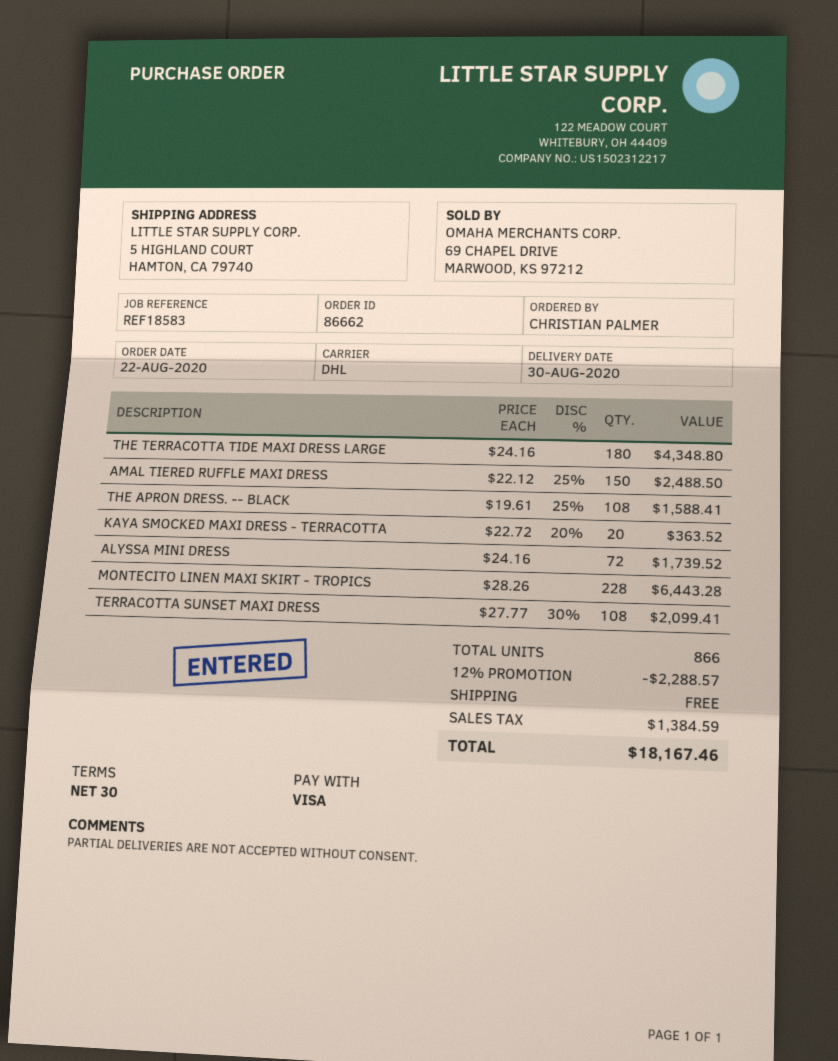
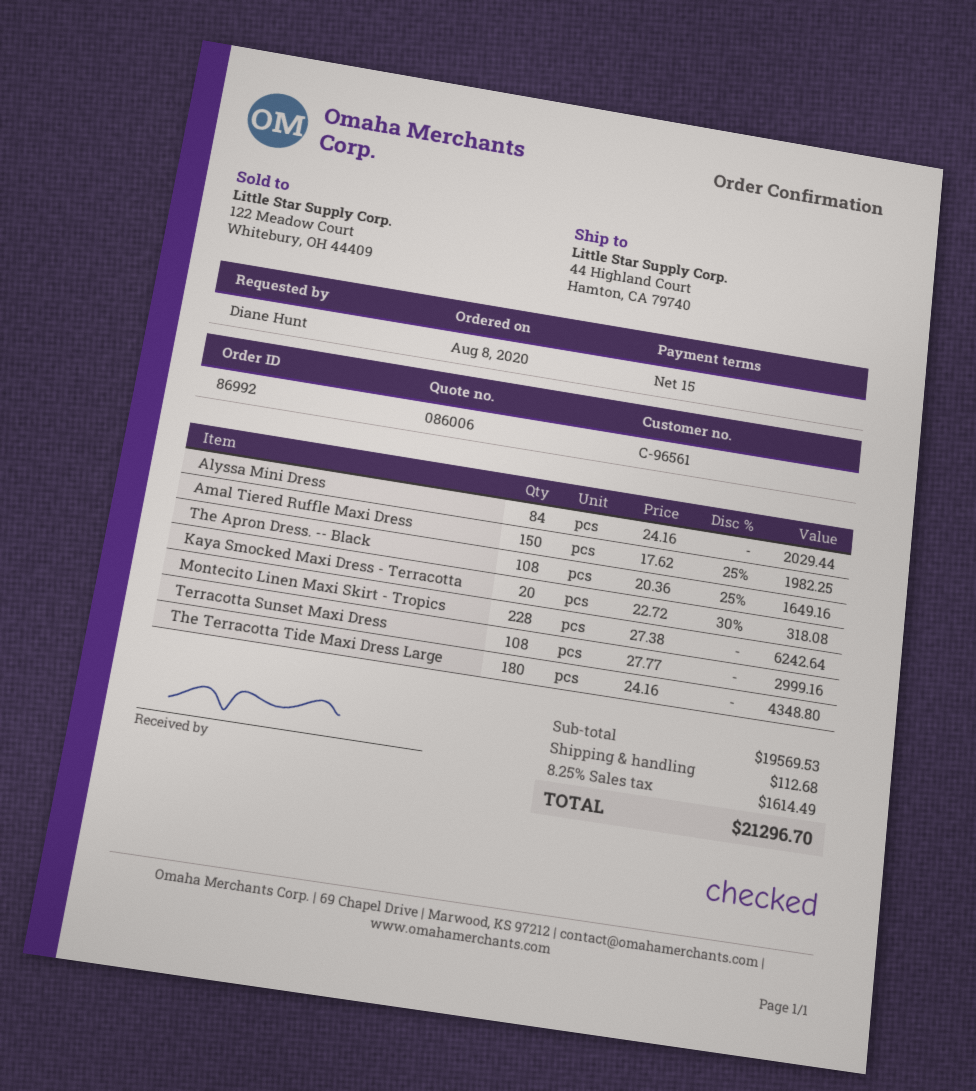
order number: 86662 -> 86992
order date: 2020-08-22 -> 2020-08-08
payment terms: 30 days -> 15 days
ordered by: CHRISTIAN PALMER -> Diane Hunt
ship to: 5 HIGHLAND COURT, HAMTON, CA 79740 -> 44 Highland Court, Hamton, CA 79740
AMAL TIERED RUFFLE MAXI DRESS: 150 x 22.12 - 25% = 2488.50 -> 150 x 17.62 - 25% = 1982.25
THE APRON DRESS. -- BLACK: 108 x 19.61 - 25% = 1588.41 -> 108 x 20.36 - 25% = 1649.16
KAYA SMOCKED MAXI DRESS - TERRACOTTA: 20 x 22.72 - 20% = 363.52 -> 20 x 22.72 - 30% = 318.08
ALYSSA MINI DRESS: 72 x 24.16 = 1739.52 -> 84 x 24.16 = 2029.44
MONTECITO LINEN MAXI SKIRT - TROPICS: 228 x 28.26 = 6443.28 -> 228 x 27.38 = 6242.64
TERRACOTTA SUNSET MAXI DRESS: 108 x 27.77 - 30% = 2099.41 -> 108 x 27.77 = 2999.16
discount: 12% = 2288.57 -> none
shipping: 0.00 -> 112.68
tax: 1384.59 -> 1614.49
total: 18167.46 -> 21296.70

